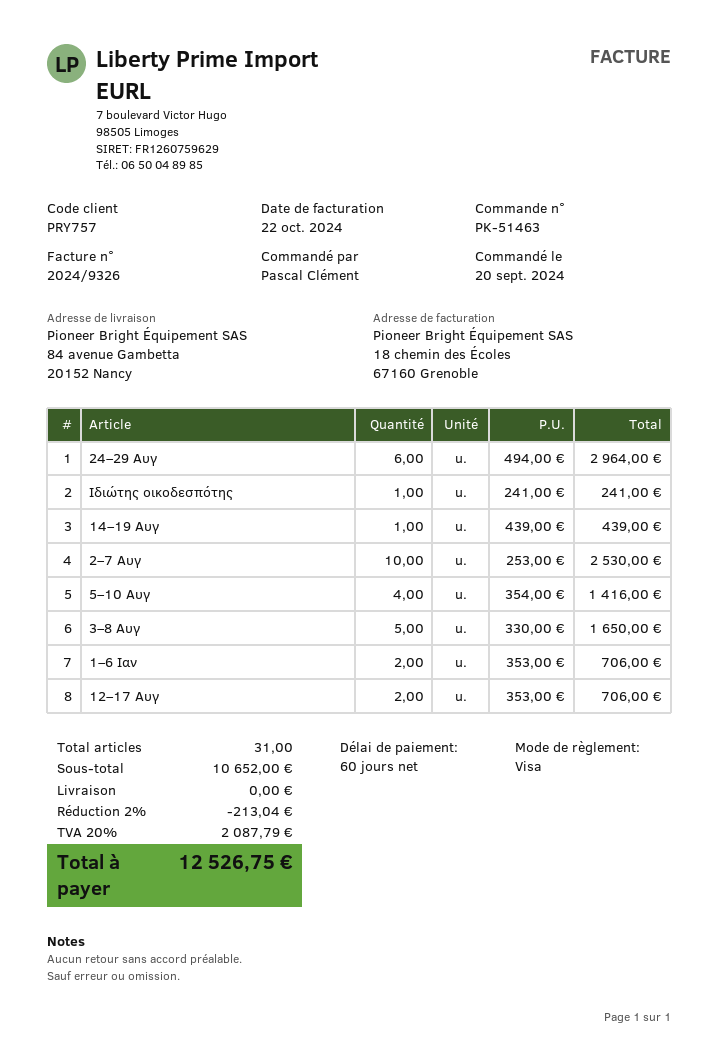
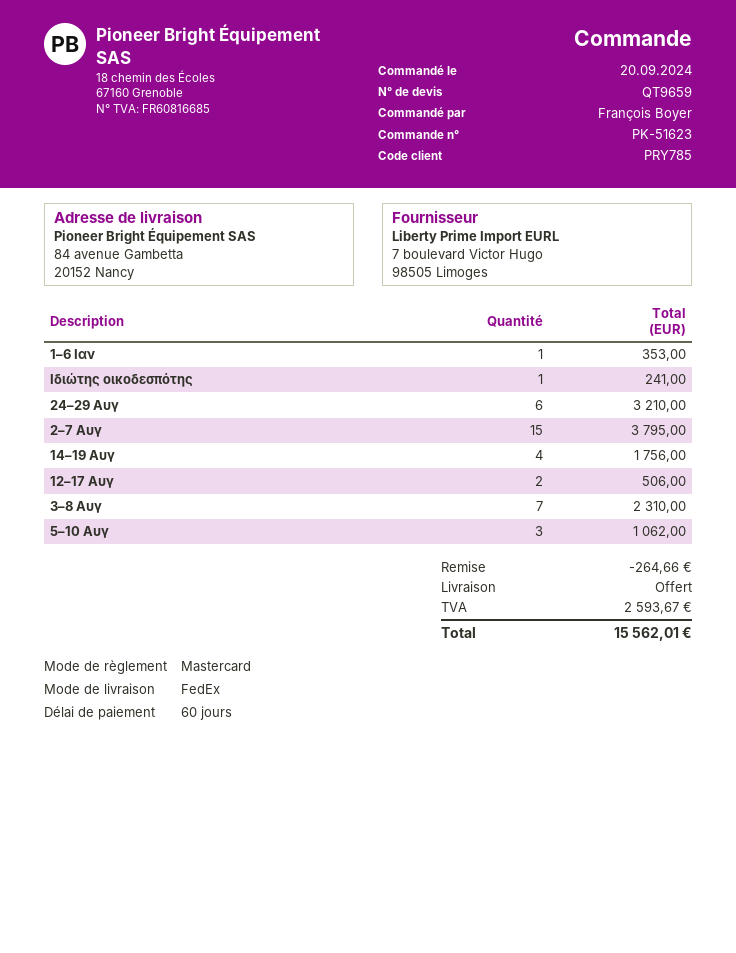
order number: PK-51463 -> PK-51623
customer number: PRY757 -> PRY785
ordered by: Pascal Clément -> François Boyer
payment method: Visa -> Mastercard
24–29 Αυγ: 6 for 2964.00 -> 6 for 3210.00
14–19 Αυγ: 1 for 439.00 -> 4 for 1756.00
2–7 Αυγ: 10 for 2530.00 -> 15 for 3795.00
5–10 Αυγ: 4 for 1416.00 -> 3 for 1062.00
3–8 Αυγ: 5 for 1650.00 -> 7 for 2310.00
1–6 Ιαν: 2 for 706.00 -> 1 for 353.00
12–17 Αυγ: 2 for 706.00 -> 2 for 506.00
discount: 213.04 -> 264.66
tax: 2087.79 -> 2593.67
total: 12526.75 -> 15562.01

